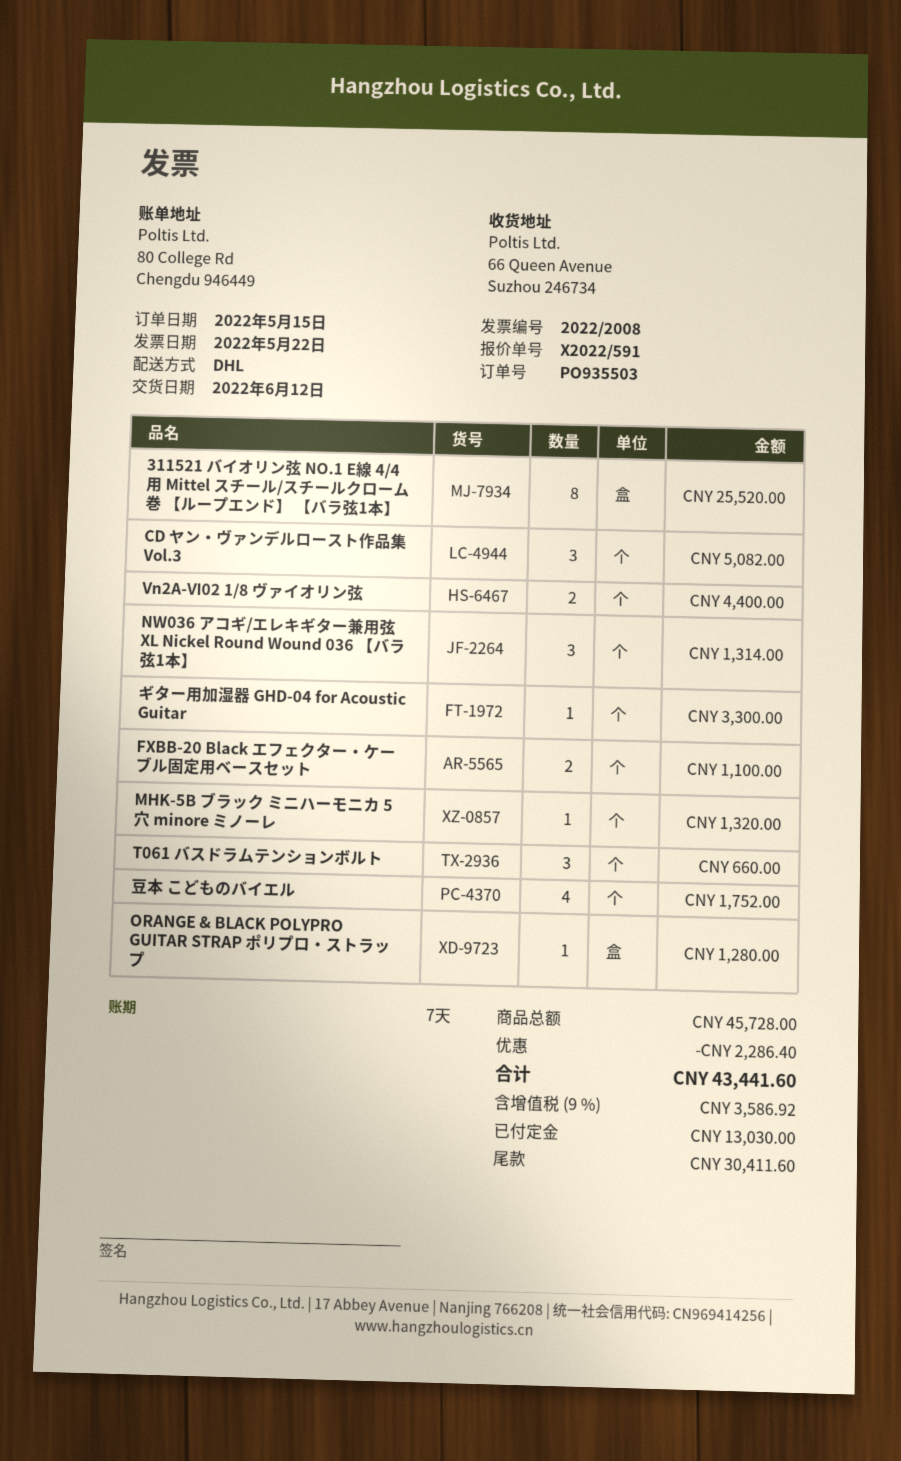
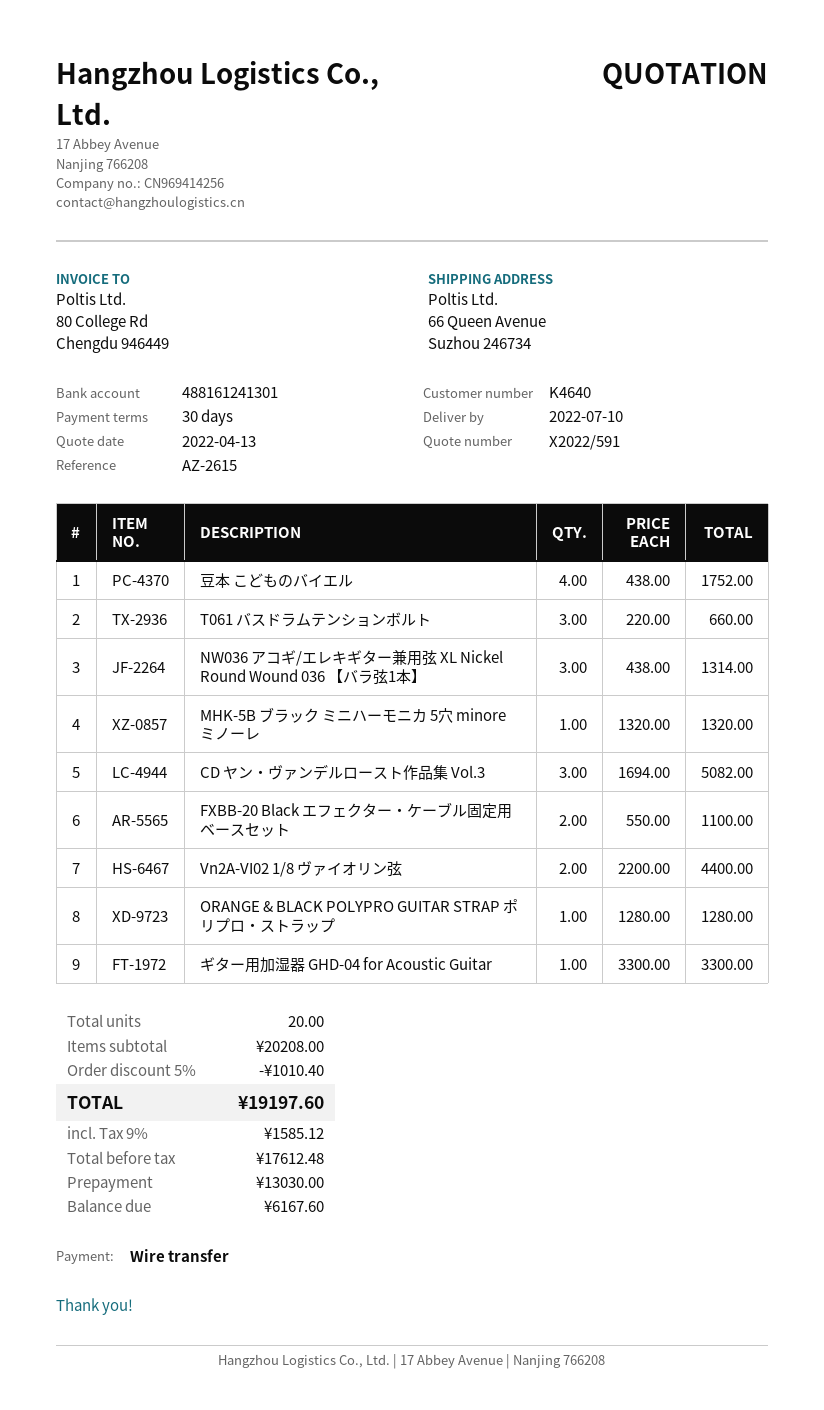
delivery date: 2022-06-12 -> 2022-07-10
payment terms: 7 days -> 30 days
311521 バイオリン弦 NO.1 E線 4/4用 Mittel スチール/スチールクローム巻 【ループエンド】 【バラ弦1本】: 8 for 25520.00 -> none
subtotal: 45728.00 -> 20208.00
discount: 2286.40 -> 1010.40
tax: 9% = 3586.92 -> 9% = 1585.12
total: 43441.60 -> 19197.60
balance: 30411.60 -> 6167.60

